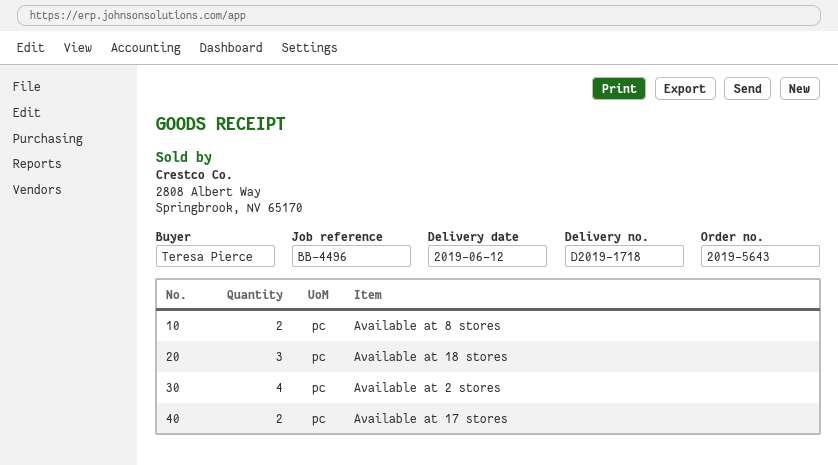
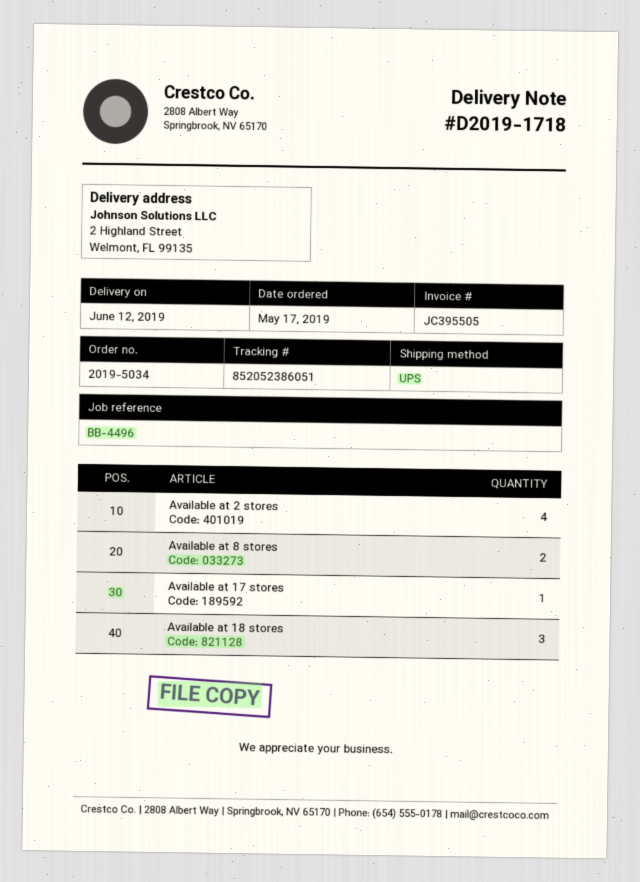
order number: 2019-5643 -> 2019-5034
Available at 17 stores: 2 -> 1

